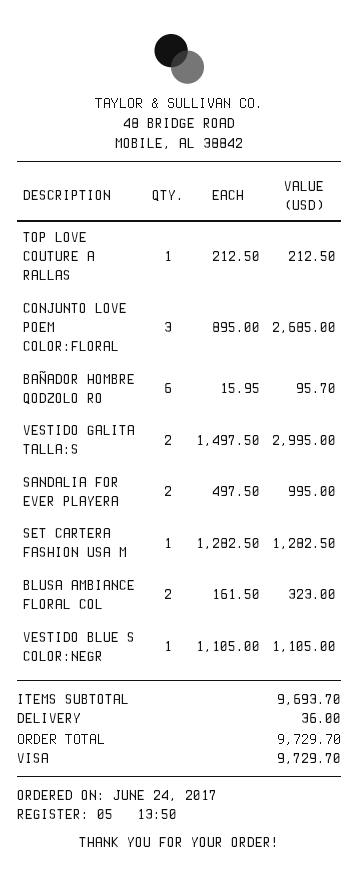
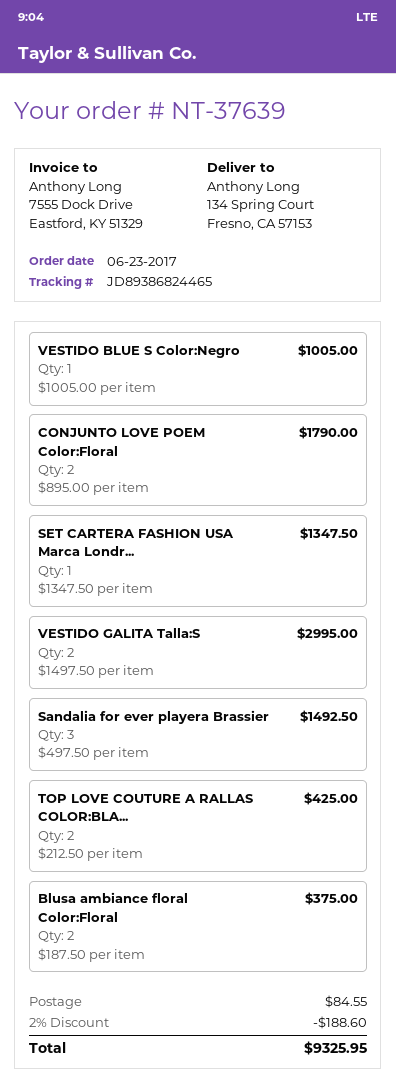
order date: 2017-06-24 -> 2017-06-23
TOP LOVE COUTURE A RALLAS: 1 x 212.50 = 212.50 -> 2 x 212.50 = 425.00
CONJUNTO LOVE POEM COLOR:FLORAL: 3 x 895.00 = 2685.00 -> 2 x 895.00 = 1790.00
BAÑADOR HOMBRE QODZOLO RO: 6 x 15.95 = 95.70 -> none
SANDALIA FOR EVER PLAYERA: 2 x 497.50 = 995.00 -> 3 x 497.50 = 1492.50
SET CARTERA FASHION USA M: 1 x 1282.50 = 1282.50 -> 1 x 1347.50 = 1347.50
BLUSA AMBIANCE FLORAL COL: 2 x 161.50 = 323.00 -> 2 x 187.50 = 375.00
VESTIDO BLUE S COLOR:NEGR: 1 x 1105.00 = 1105.00 -> 1 x 1005.00 = 1005.00
discount: none -> 2% = 188.60
shipping: 36.00 -> 84.55
total: 9729.70 -> 9325.95

